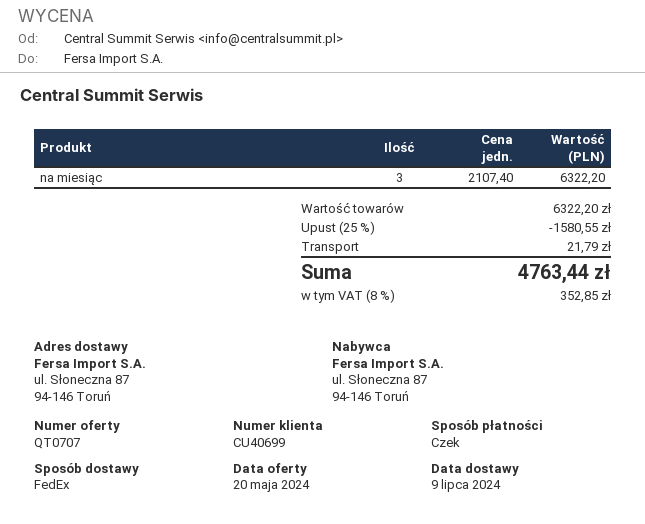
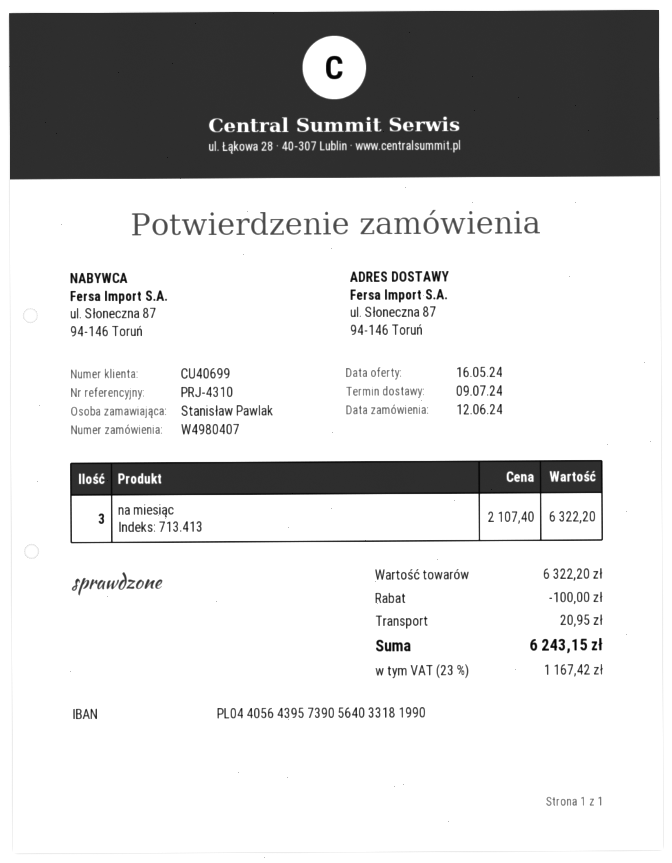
quote date: 2024-05-20 -> 2024-05-16
discount: 1580.55 -> 100.00
shipping: 21.79 -> 20.95
tax: 8% = 352.85 -> 23% = 1167.42
total: 4763.44 -> 6243.15

